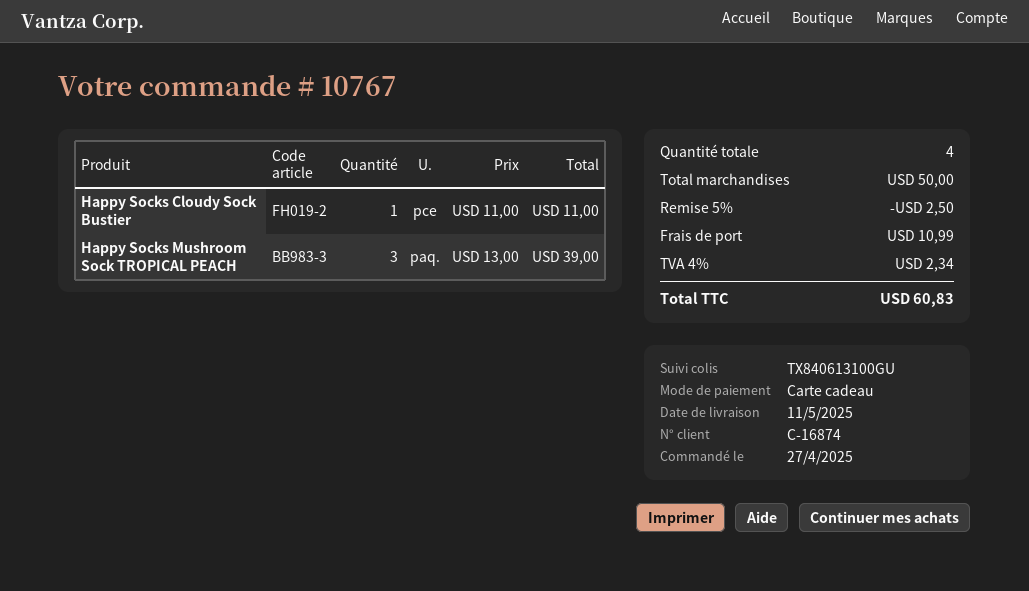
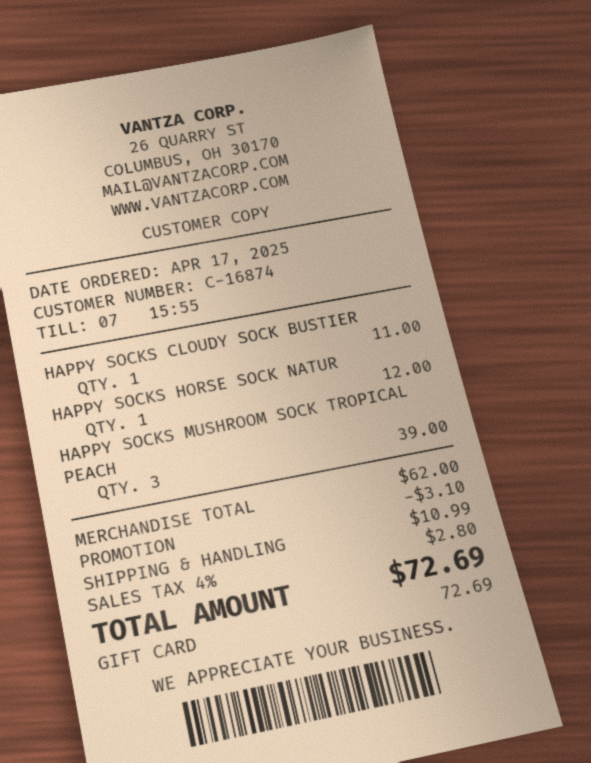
order date: 2025-04-27 -> 2025-04-17
HAPPY SOCKS HORSE SOCK NATUR: none -> 1 for 12.00
subtotal: 50.00 -> 62.00
discount: 2.50 -> 3.10
tax: 4% = 2.34 -> 4% = 2.80
total: 60.83 -> 72.69

